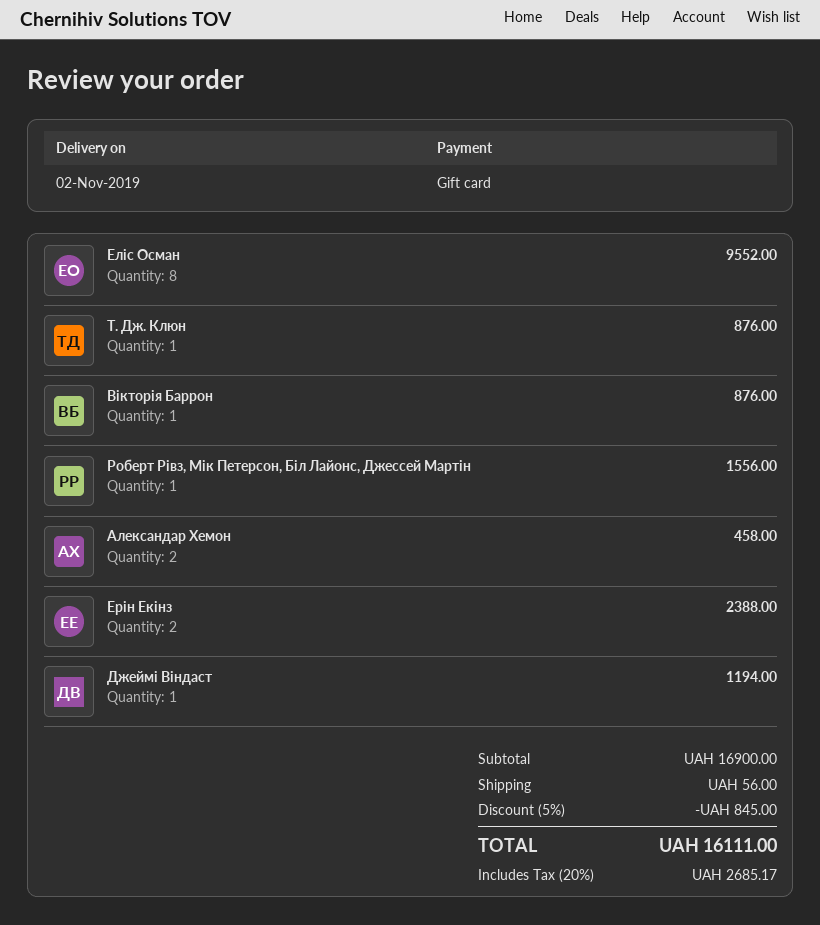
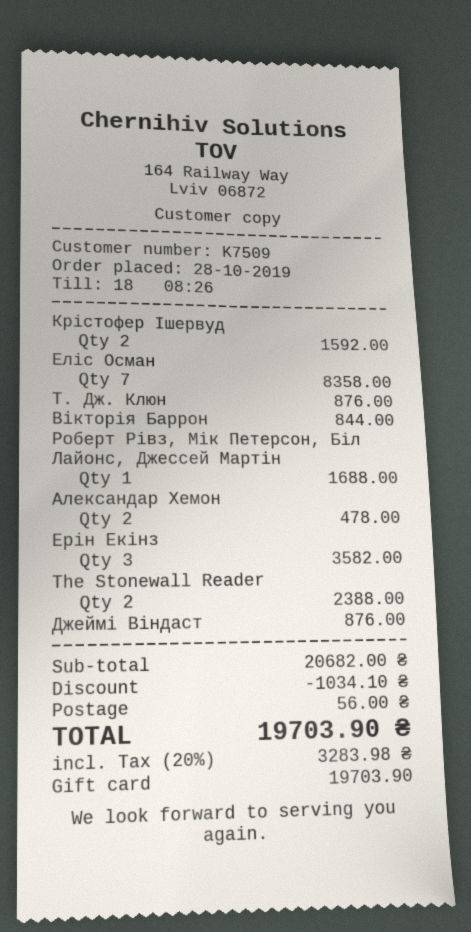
Еліс Осман: 8 for 9552.00 -> 7 for 8358.00
Вікторія Баррон: 1 for 876.00 -> 1 for 844.00
Роберт Рівз, Мік Петерсон, Біл Лайонс, Джессей Мартін: 1 for 1556.00 -> 1 for 1688.00
Александар Хемон: 2 for 458.00 -> 2 for 478.00
Ерін Екінз: 2 for 2388.00 -> 3 for 3582.00
Джеймі Віндаст: 1 for 1194.00 -> 1 for 876.00
Крістофер Ішервуд: none -> 2 for 1592.00
The Stonewall Reader: none -> 2 for 2388.00
subtotal: 16900.00 -> 20682.00
discount: 845.00 -> 1034.10
tax: 20% = 2685.17 -> 20% = 3283.98
total: 16111.00 -> 19703.90

